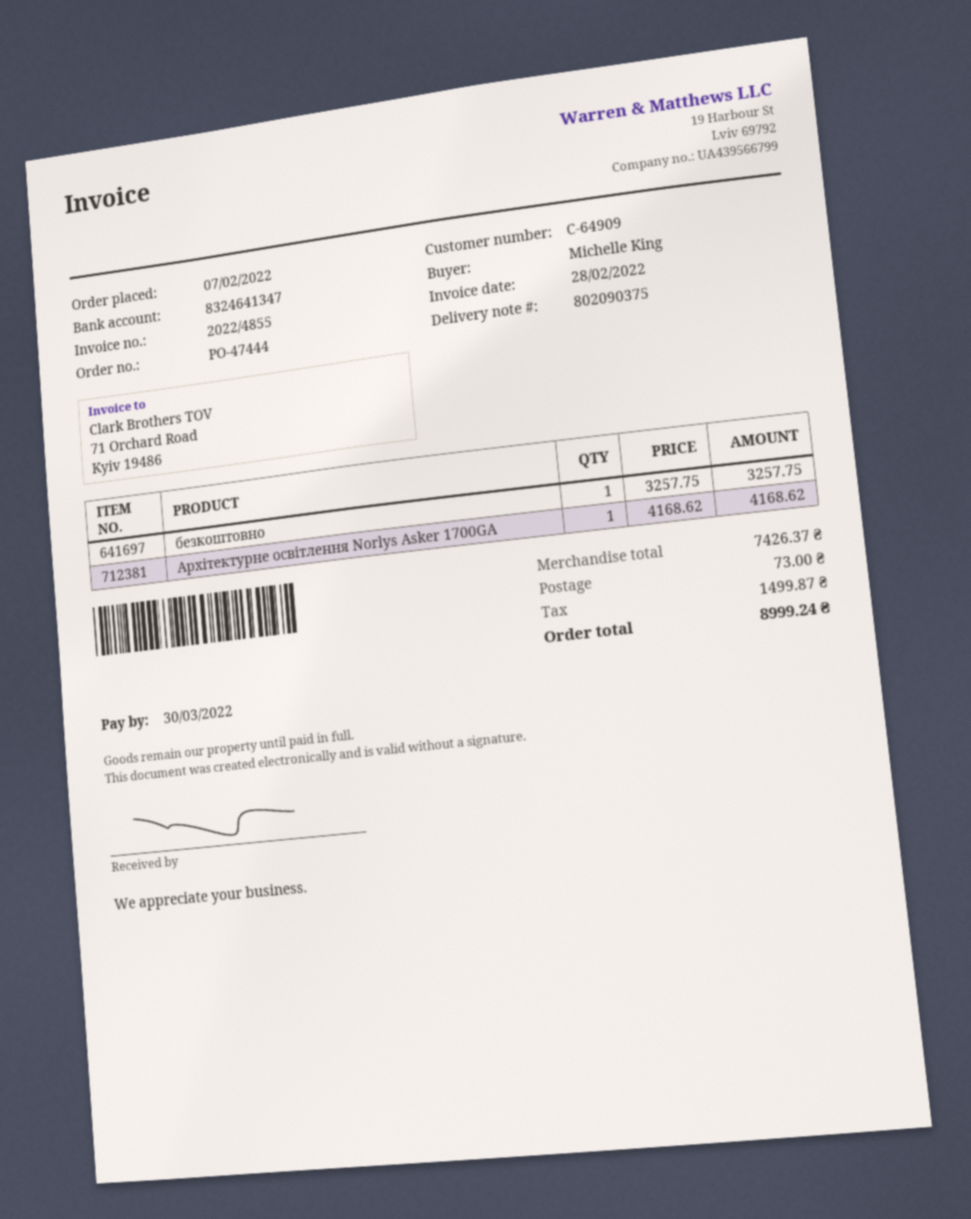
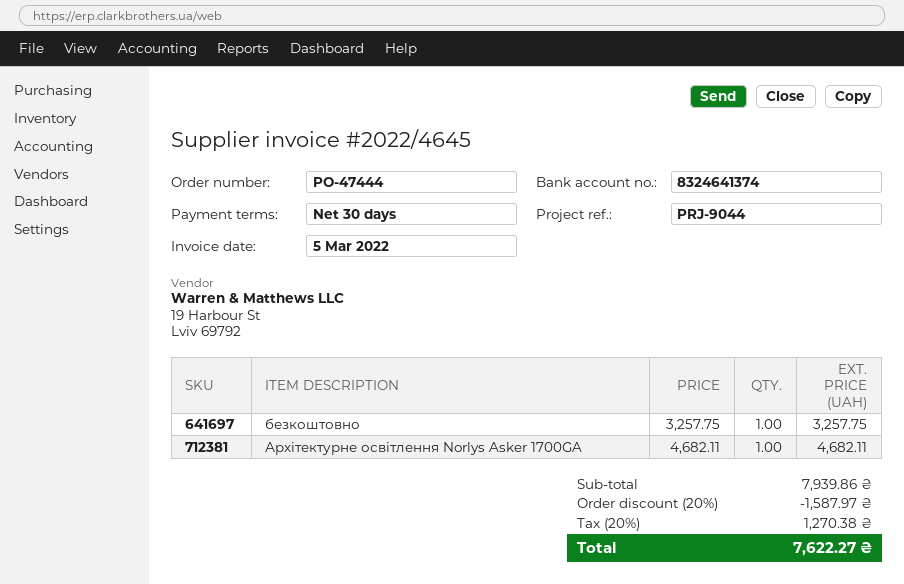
invoice number: 2022/4855 -> 2022/4645
invoice date: 2022-02-28 -> 2022-03-05
bank account: 8324641347 -> 8324641374
Архітектурне освітлення Norlys Asker 1700GA: 1 x 4168.62 = 4168.62 -> 1 x 4682.11 = 4682.11
subtotal: 7426.37 -> 7939.86
discount: none -> 20% = 1587.97
shipping: 73.00 -> none
tax: 1499.87 -> 1270.38
total: 8999.24 -> 7622.27

